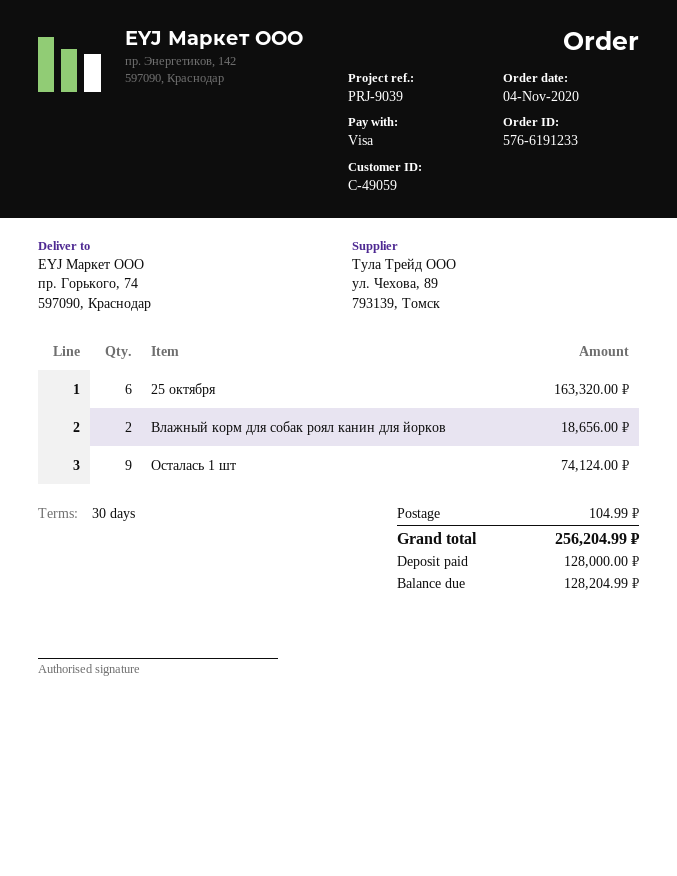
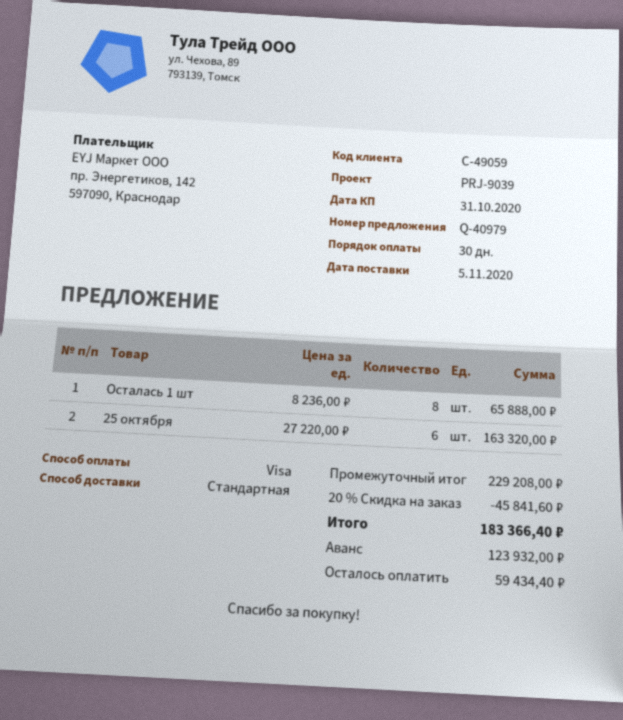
Влажный корм для собак роял канин для йорков: 2 for 18656.00 -> none
Осталась 1 шт: 9 for 74124.00 -> 8 for 65888.00
discount: none -> 20% = 45841.60
shipping: 104.99 -> none
total: 256204.99 -> 183366.40
deposit: 128000.00 -> 123932.00
balance: 128204.99 -> 59434.40

